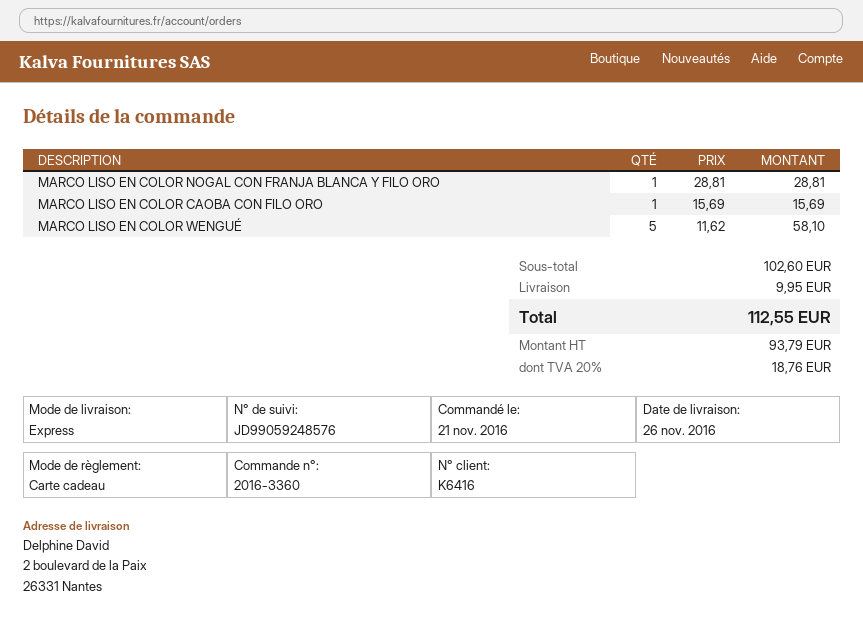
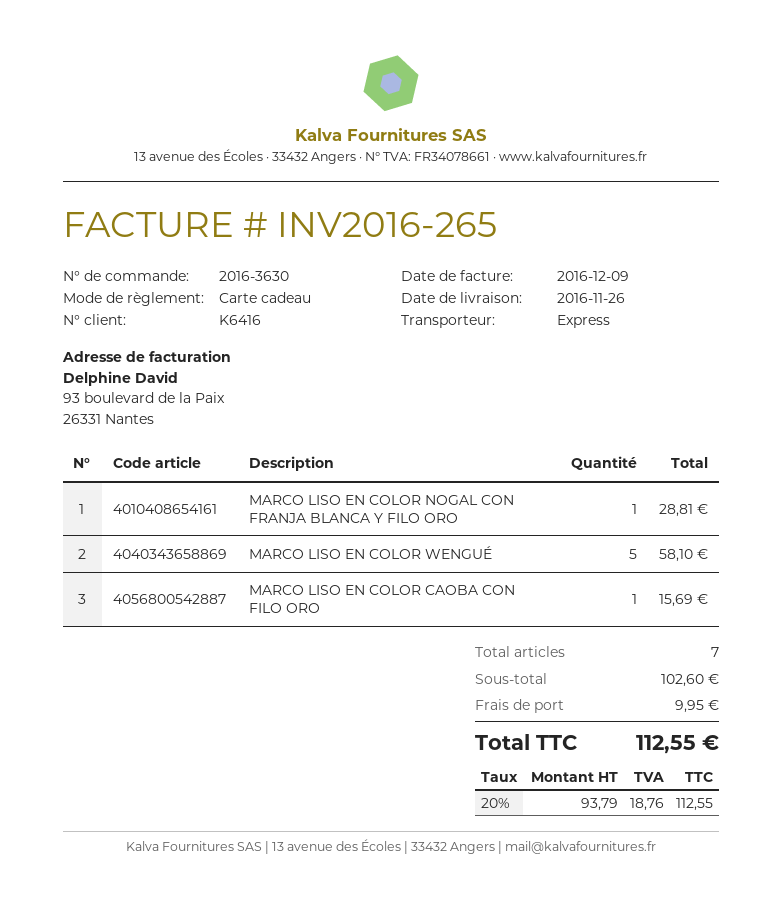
order number: 2016-3360 -> 2016-3630

